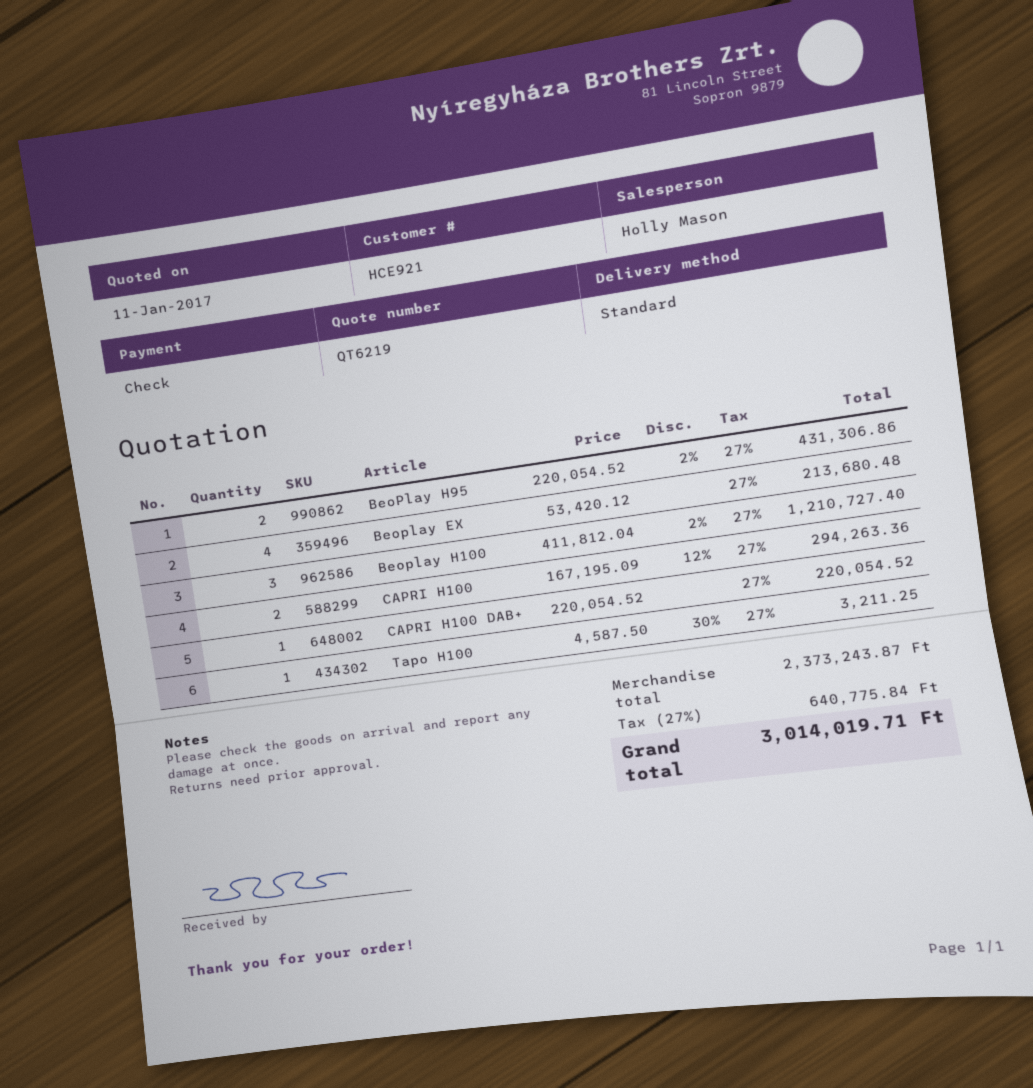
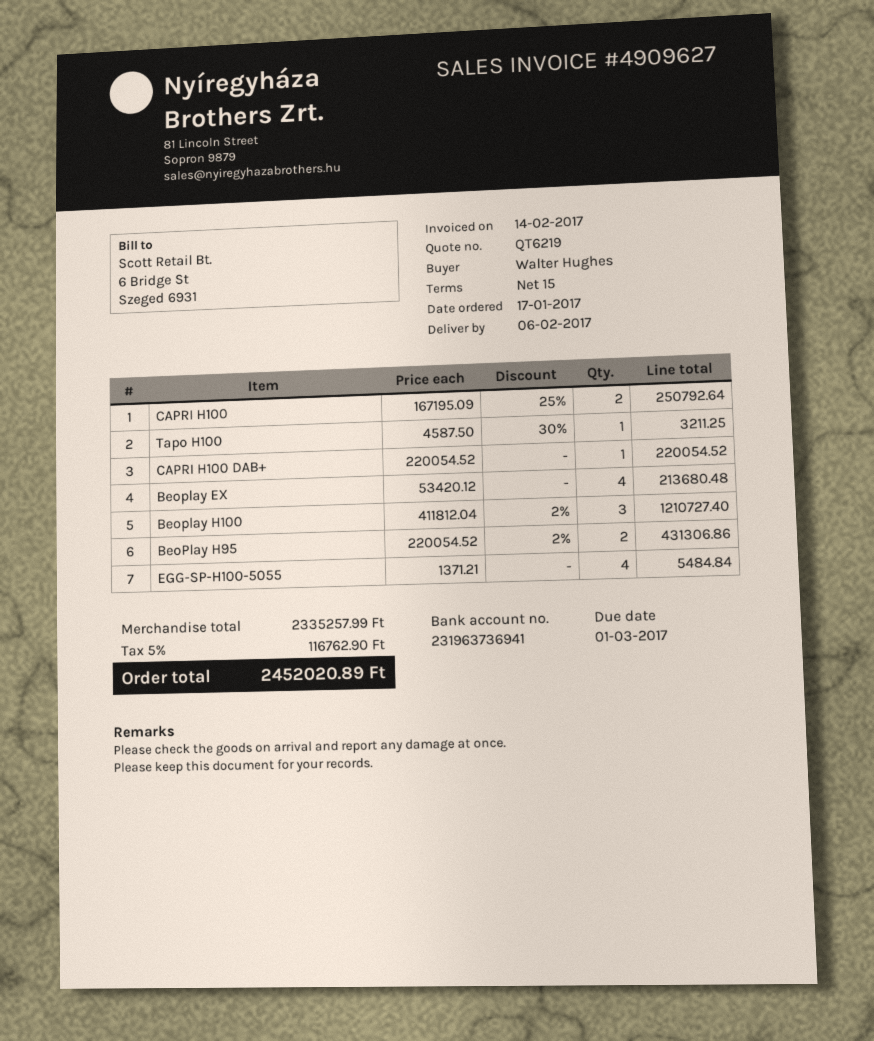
CAPRI H100: 2 x 167195.09 - 12% = 294263.36 -> 2 x 167195.09 - 25% = 250792.64
EGG-SP-H100-5055: none -> 4 x 1371.21 = 5484.84
subtotal: 2373243.87 -> 2335257.99
tax: 27% = 640775.84 -> 5% = 116762.90
total: 3014019.71 -> 2452020.89

